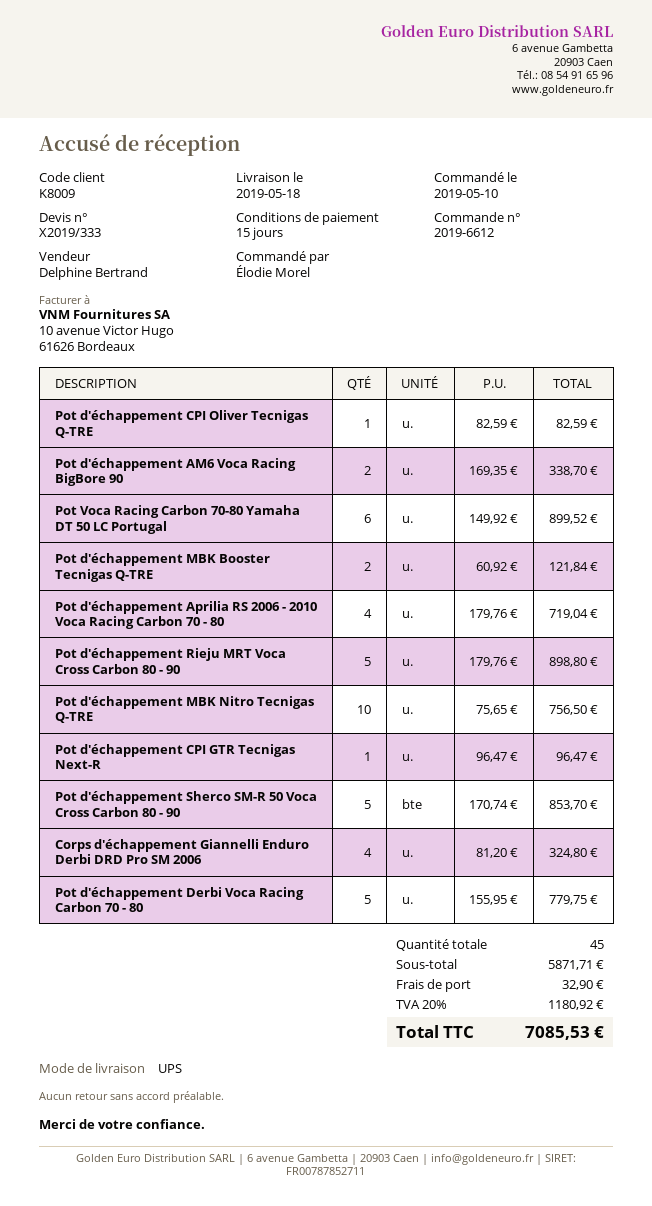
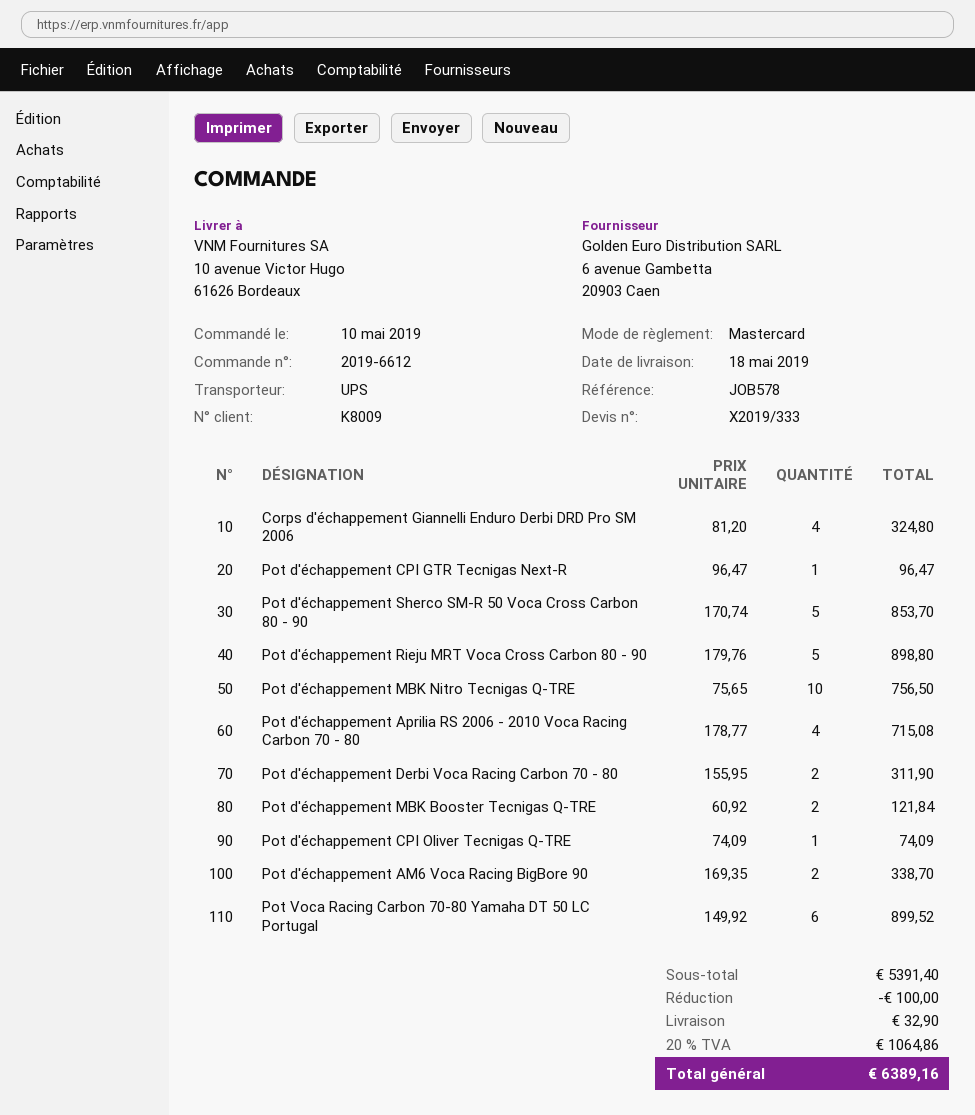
Pot d'échappement CPI Oliver Tecnigas Q-TRE: 1 x 82.59 = 82.59 -> 1 x 74.09 = 74.09
Pot d'échappement Aprilia RS 2006 - 2010 Voca Racing Carbon 70 - 80: 4 x 179.76 = 719.04 -> 4 x 178.77 = 715.08
Pot d'échappement Derbi Voca Racing Carbon 70 - 80: 5 x 155.95 = 779.75 -> 2 x 155.95 = 311.90
subtotal: 5871.71 -> 5391.40
discount: none -> 100.00
tax: 20% = 1180.92 -> 20% = 1064.86
total: 7085.53 -> 6389.16

